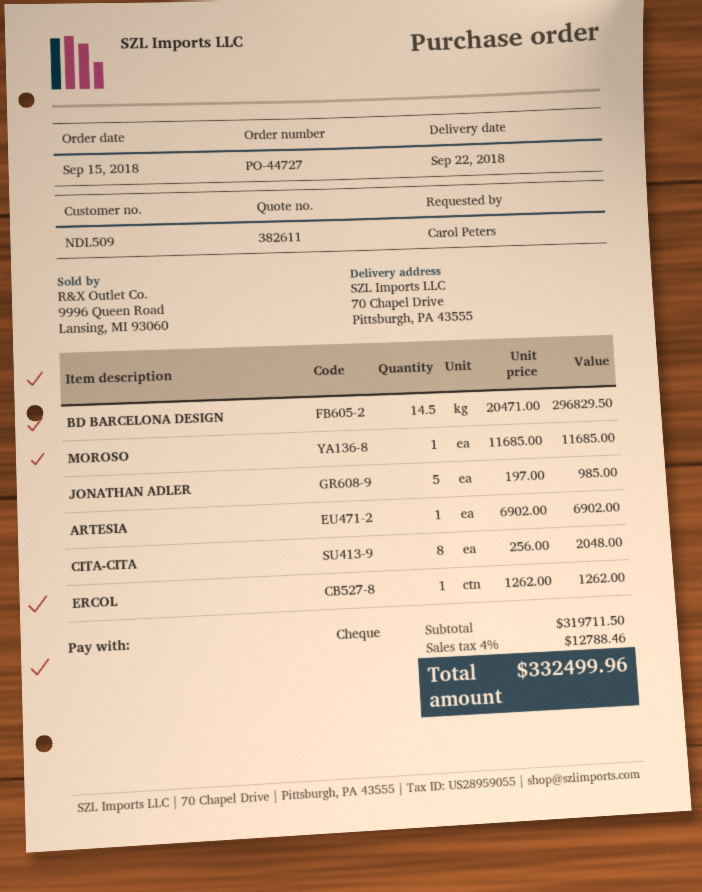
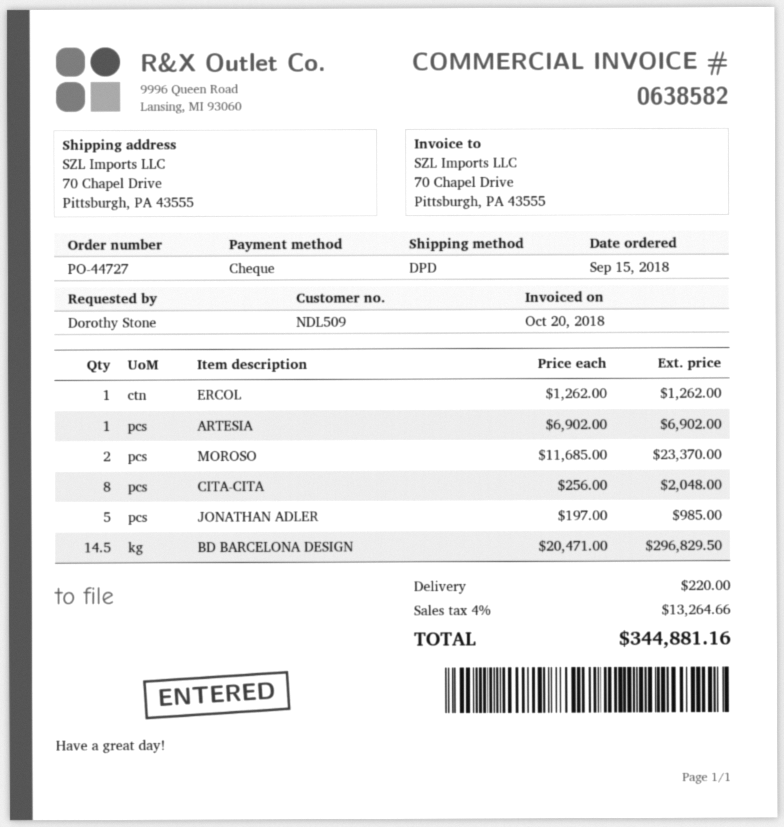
ordered by: Carol Peters -> Dorothy Stone
MOROSO: 1 x 11685.00 = 11685.00 -> 2 x 11685.00 = 23370.00
shipping: none -> 220.00
tax: 4% = 12788.46 -> 4% = 13264.66
total: 332499.96 -> 344881.16

